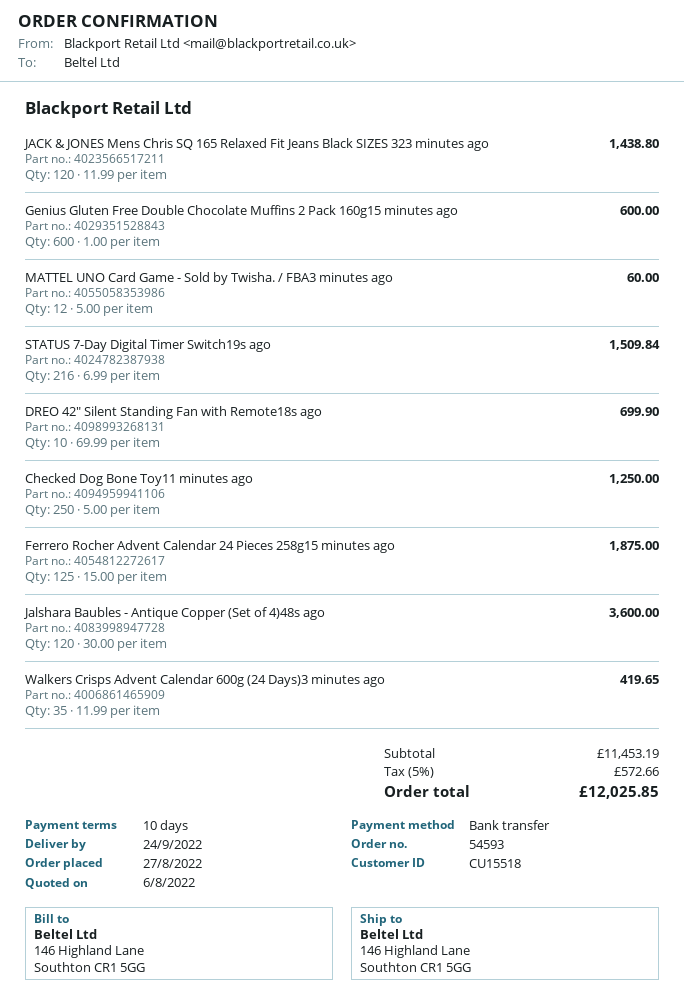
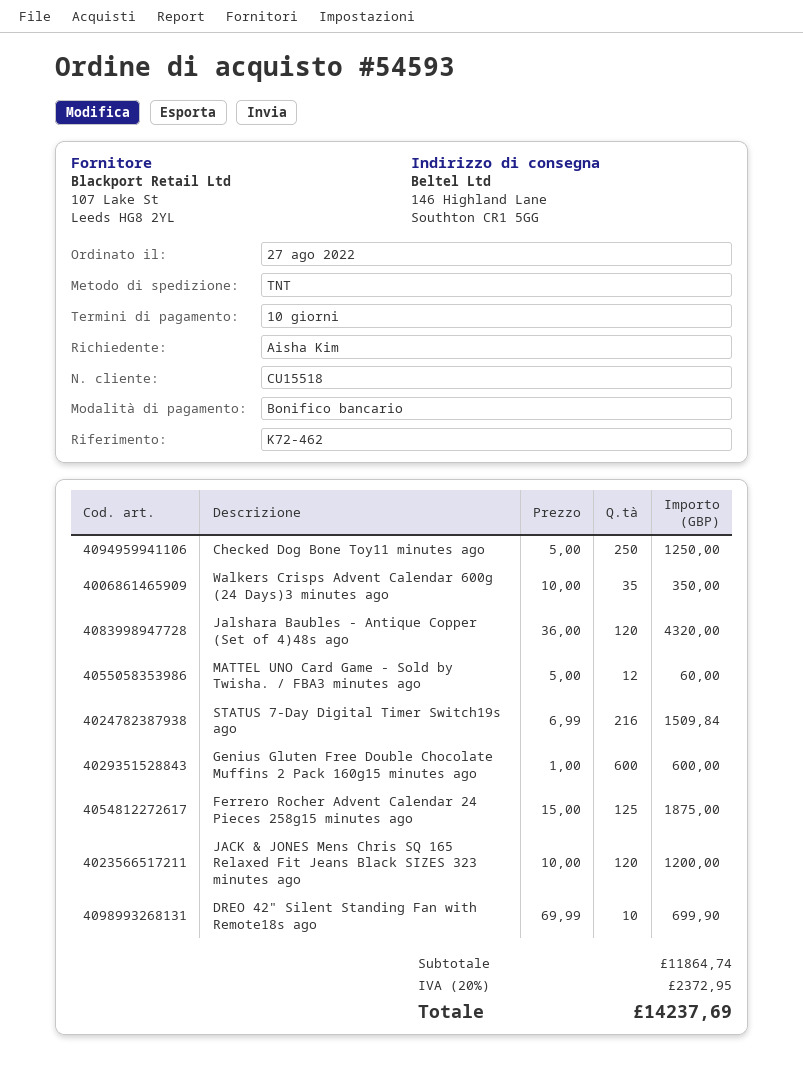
JACK & JONES Mens Chris SQ 165 Relaxed Fit Jeans Black SIZES 323 minutes ago: 120 x 11.99 = 1438.80 -> 120 x 10.00 = 1200.00
Jalshara Baubles - Antique Copper (Set of 4)48s ago: 120 x 30.00 = 3600.00 -> 120 x 36.00 = 4320.00
Walkers Crisps Advent Calendar 600g (24 Days)3 minutes ago: 35 x 11.99 = 419.65 -> 35 x 10.00 = 350.00
subtotal: 11453.19 -> 11864.74
tax: 5% = 572.66 -> 20% = 2372.95
total: 12025.85 -> 14237.69

